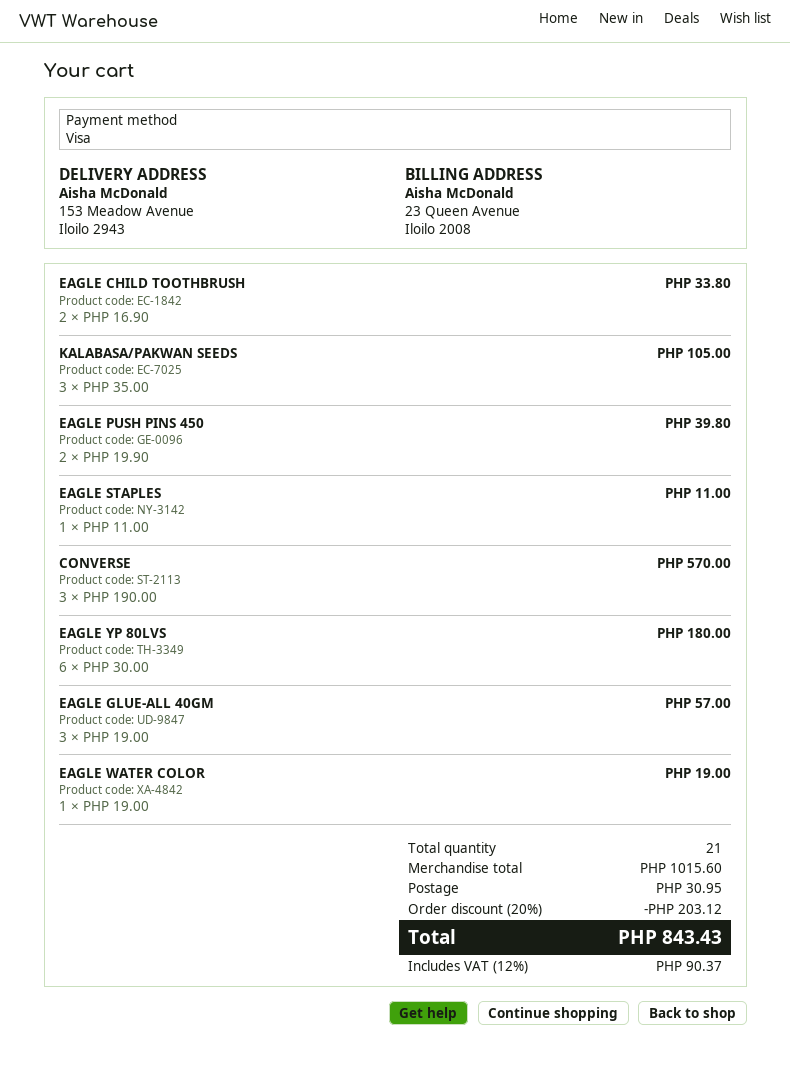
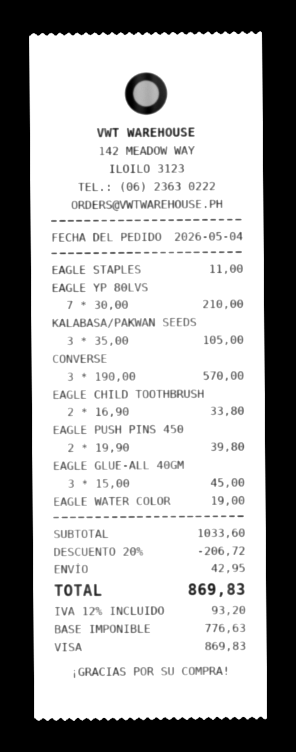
EAGLE YP 80LVS: 6 x 30.00 = 180.00 -> 7 x 30.00 = 210.00
EAGLE GLUE-ALL 40GM: 3 x 19.00 = 57.00 -> 3 x 15.00 = 45.00
subtotal: 1015.60 -> 1033.60
discount: 20% = 203.12 -> 20% = 206.72
shipping: 30.95 -> 42.95
tax: 12% = 90.37 -> 12% = 93.20
total: 843.43 -> 869.83

